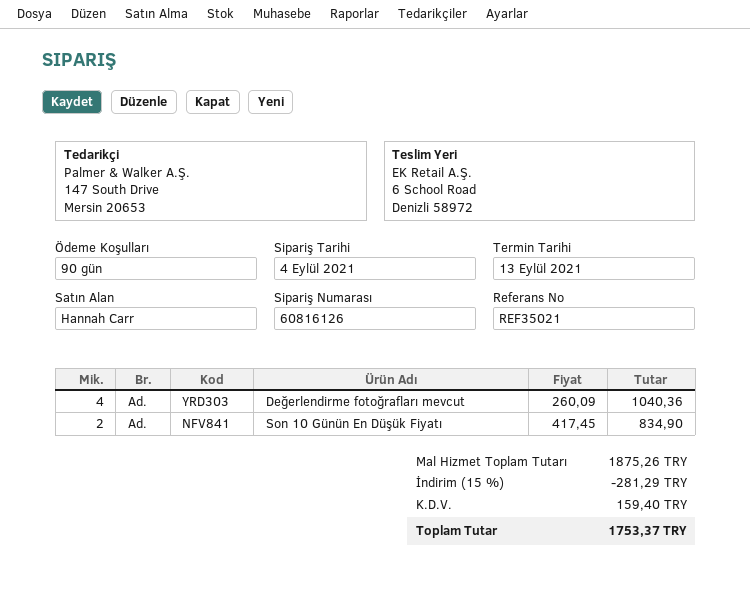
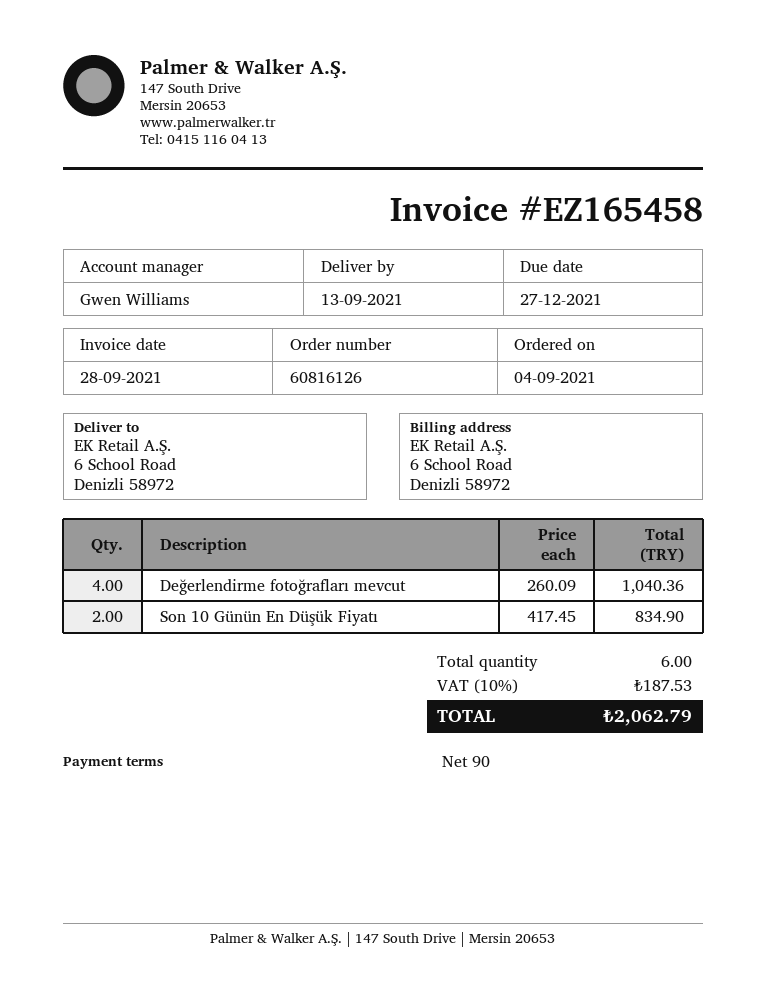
discount: 15% = 281.29 -> none
tax: 159.40 -> 187.53
total: 1753.37 -> 2062.79

